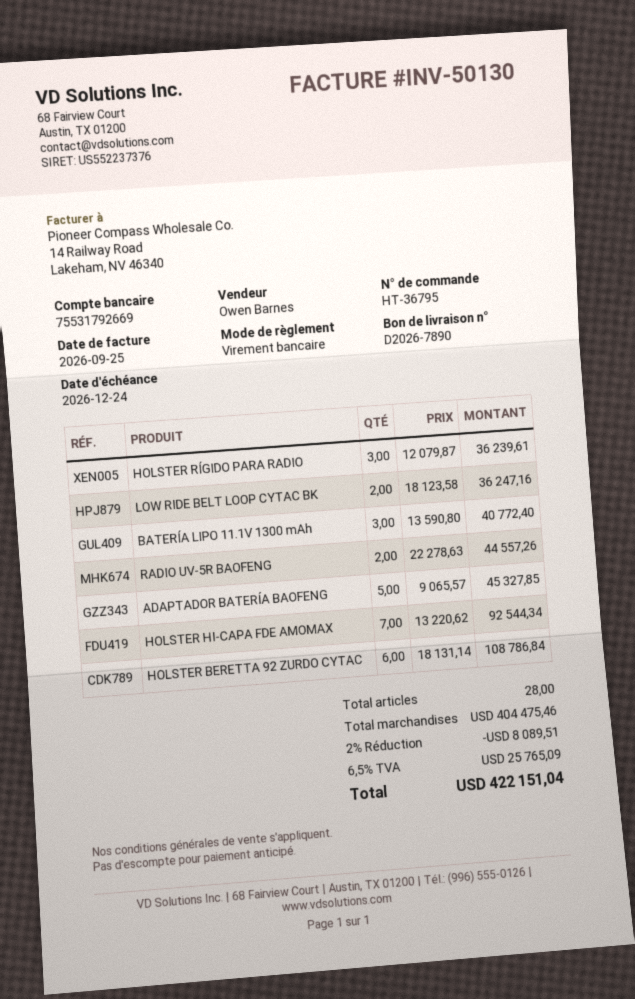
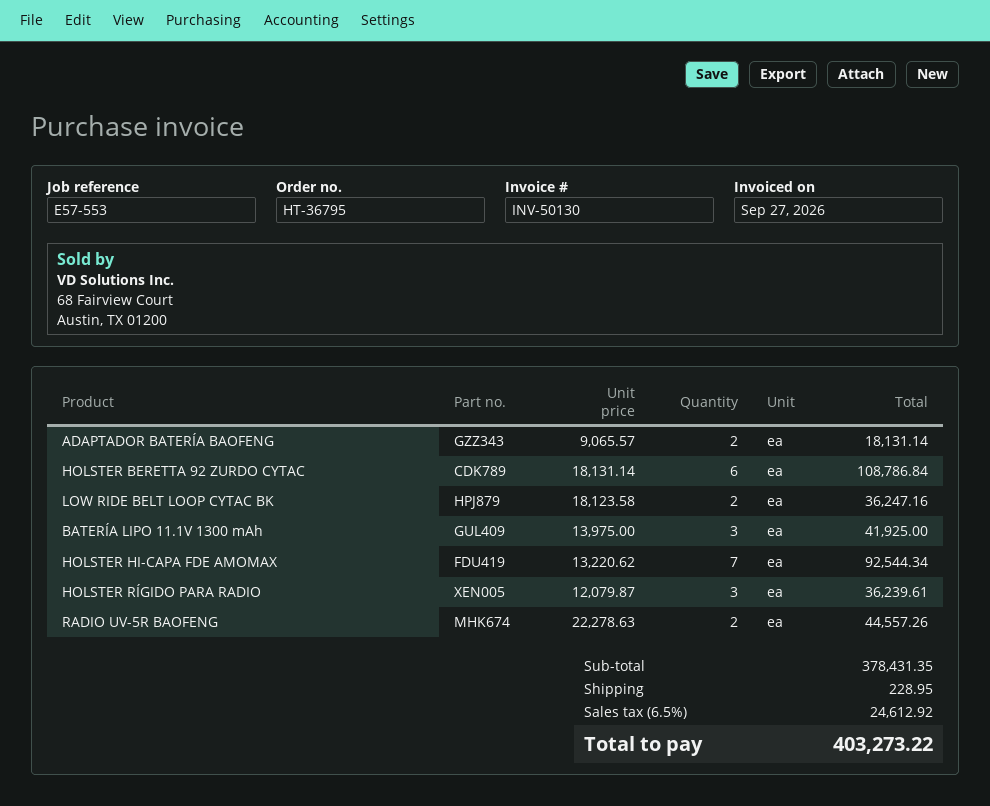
invoice date: 2026-09-25 -> 2026-09-27
BATERÍA LIPO 11.1V 1300 mAh: 3 x 13590.80 = 40772.40 -> 3 x 13975.00 = 41925.00
ADAPTADOR BATERÍA BAOFENG: 5 x 9065.57 = 45327.85 -> 2 x 9065.57 = 18131.14
subtotal: 404475.46 -> 378431.35
discount: 2% = 8089.51 -> none
shipping: none -> 228.95
tax: 6.5% = 25765.09 -> 6.5% = 24612.92
total: 422151.04 -> 403273.22

